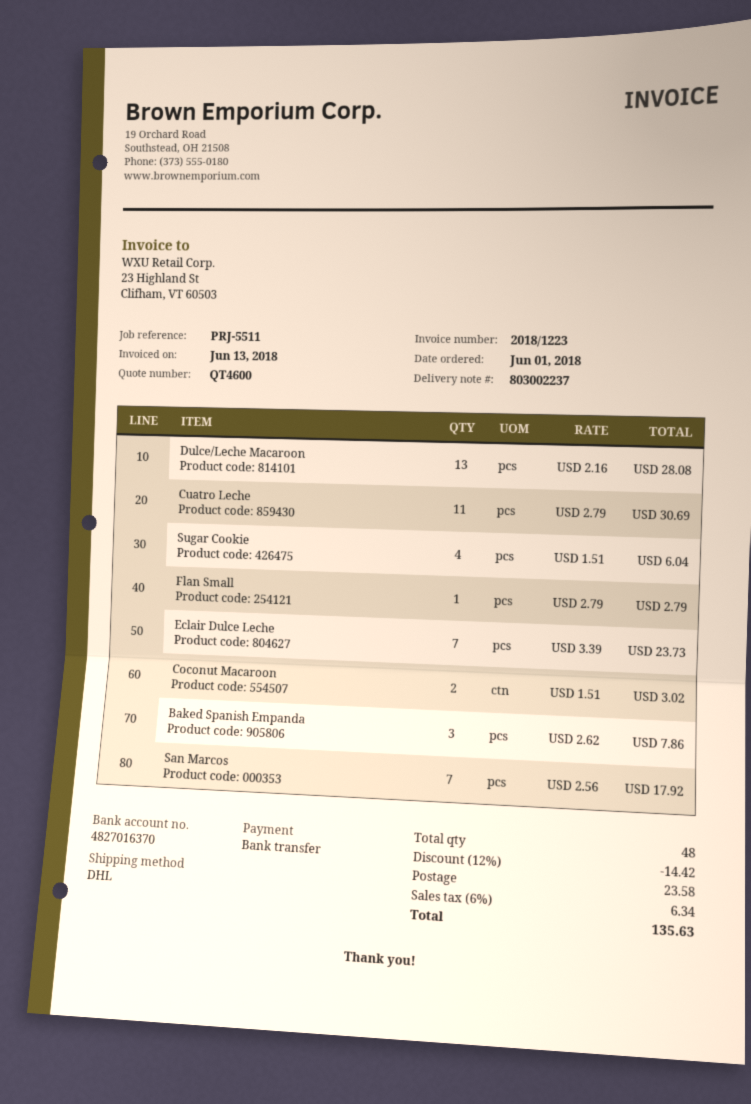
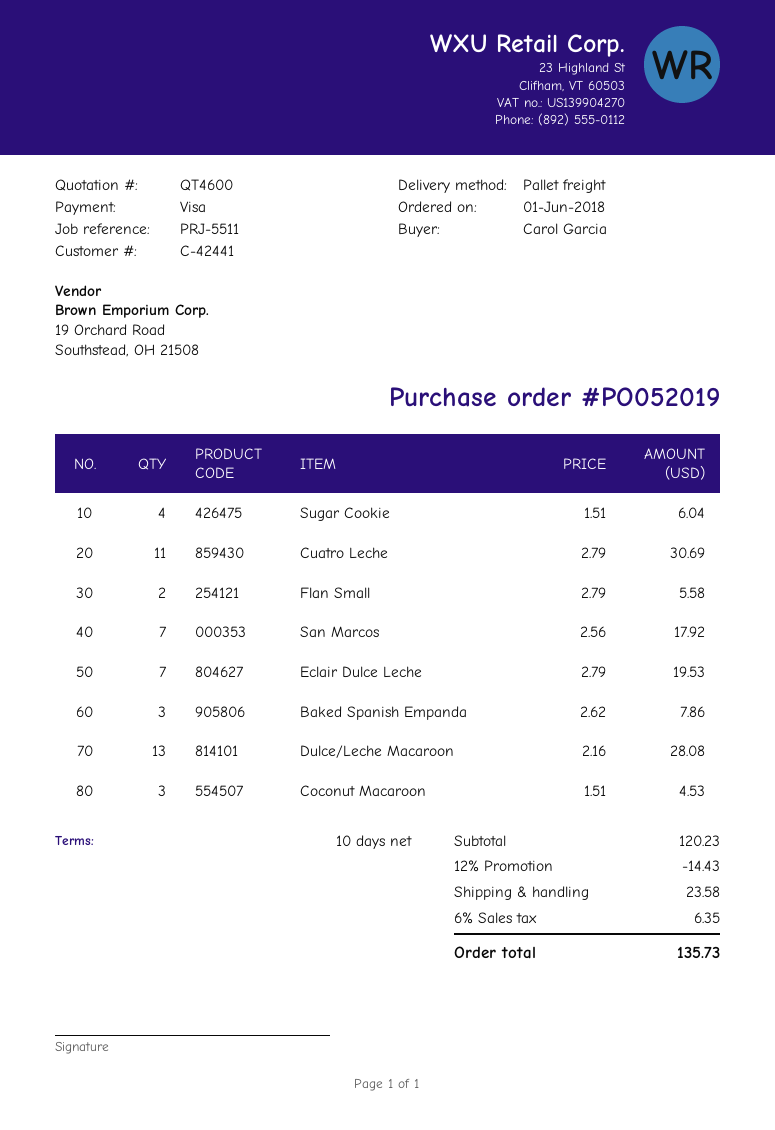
payment method: bank transfer -> Visa
shipping method: DHL -> pallet freight
Flan Small: 1 x 2.79 = 2.79 -> 2 x 2.79 = 5.58
Eclair Dulce Leche: 7 x 3.39 = 23.73 -> 7 x 2.79 = 19.53
Coconut Macaroon: 2 x 1.51 = 3.02 -> 3 x 1.51 = 4.53
discount: 12% = 14.42 -> 12% = 14.43
tax: 6% = 6.34 -> 6% = 6.35
total: 135.63 -> 135.73

